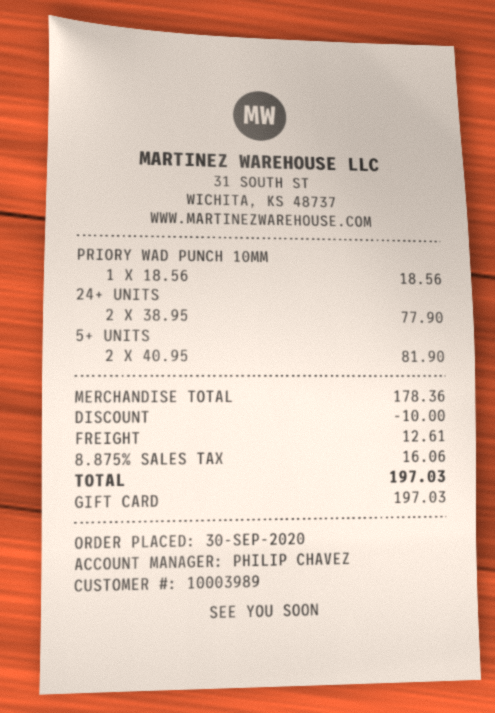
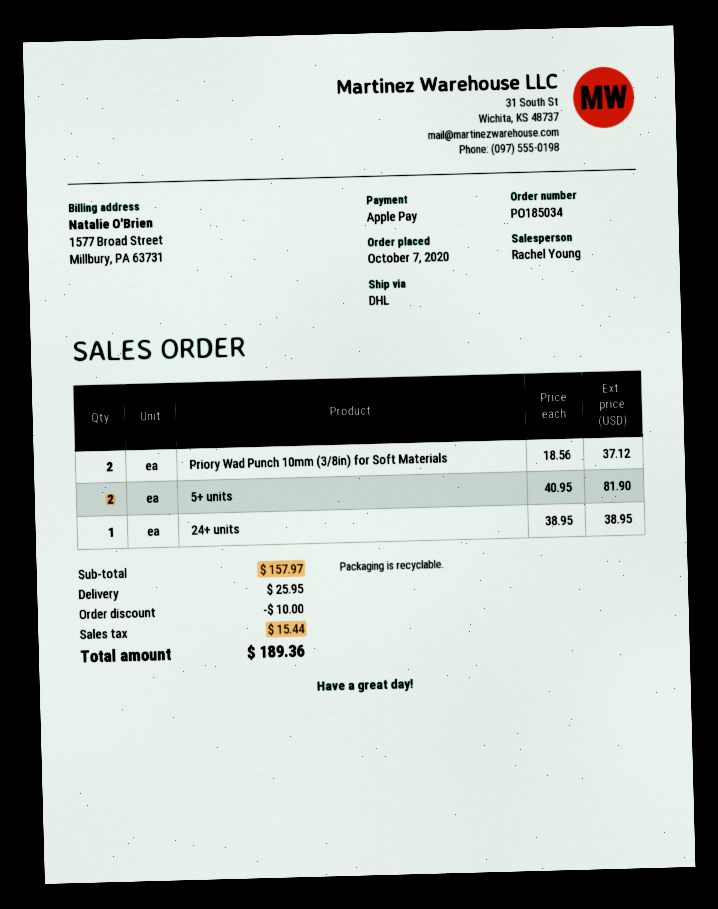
order date: 2020-09-30 -> 2020-10-07
sales rep: PHILIP CHAVEZ -> Rachel Young
payment method: gift card -> Apple Pay
PRIORY WAD PUNCH 10MM: 1 x 18.56 = 18.56 -> 2 x 18.56 = 37.12
24+ UNITS: 2 x 38.95 = 77.90 -> 1 x 38.95 = 38.95
subtotal: 178.36 -> 157.97
shipping: 12.61 -> 25.95
tax: 16.06 -> 15.44
total: 197.03 -> 189.36

